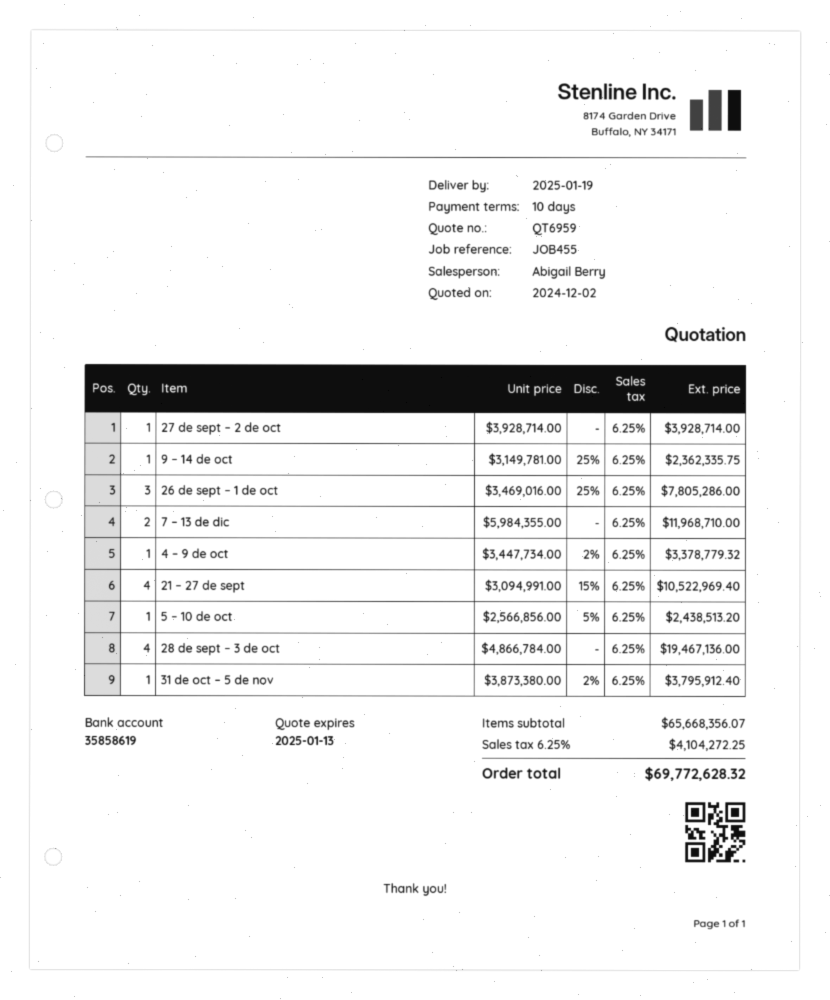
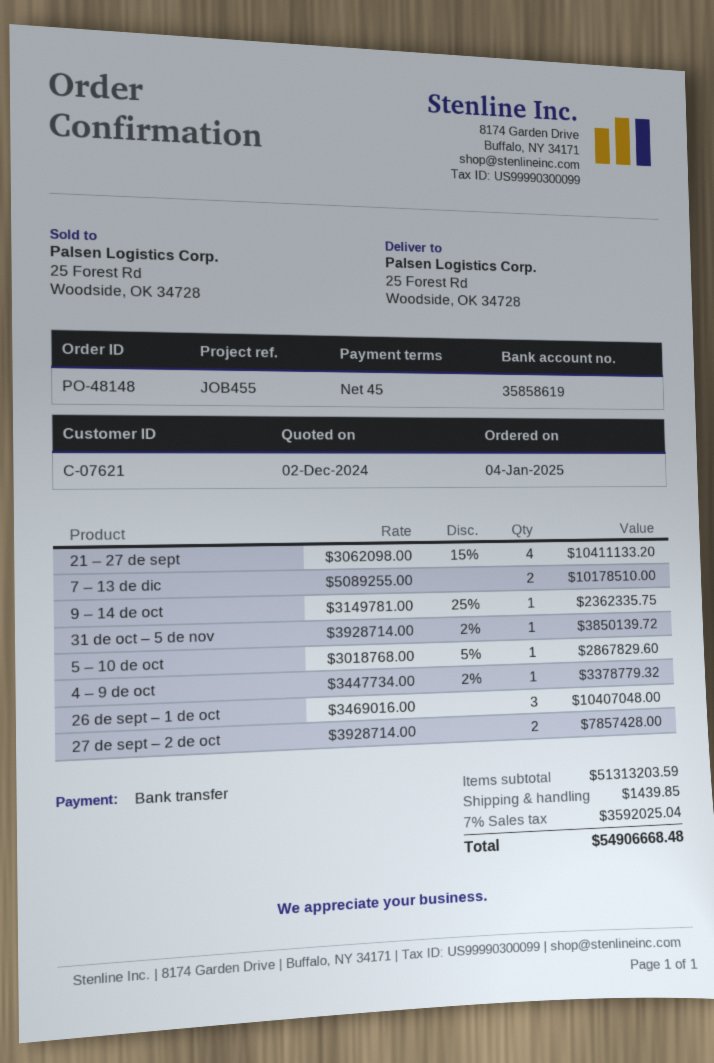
payment terms: 10 days -> 45 days
27 de sept – 2 de oct: 1 x 3928714.00 = 3928714.00 -> 2 x 3928714.00 = 7857428.00
26 de sept – 1 de oct: 3 x 3469016.00 - 25% = 7805286.00 -> 3 x 3469016.00 = 10407048.00
7 – 13 de dic: 2 x 5984355.00 = 11968710.00 -> 2 x 5089255.00 = 10178510.00
21 – 27 de sept: 4 x 3094991.00 - 15% = 10522969.40 -> 4 x 3062098.00 - 15% = 10411133.20
5 – 10 de oct: 1 x 2566856.00 - 5% = 2438513.20 -> 1 x 3018768.00 - 5% = 2867829.60
28 de sept – 3 de oct: 4 x 4866784.00 = 19467136.00 -> none
31 de oct – 5 de nov: 1 x 3873380.00 - 2% = 3795912.40 -> 1 x 3928714.00 - 2% = 3850139.72
subtotal: 65668356.07 -> 51313203.59
shipping: none -> 1439.85
tax: 6.25% = 4104272.25 -> 7% = 3592025.04
total: 69772628.32 -> 54906668.48

